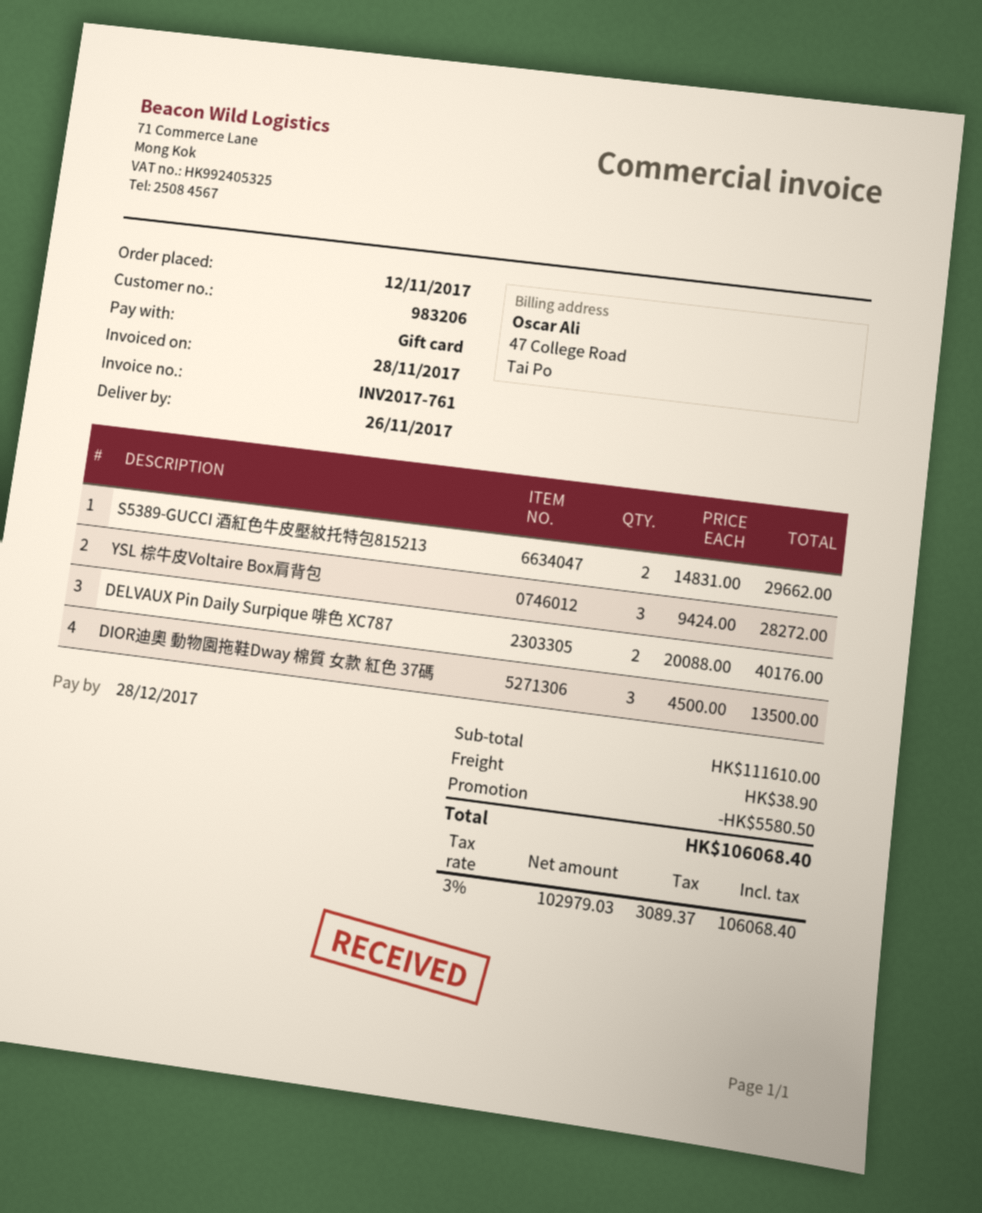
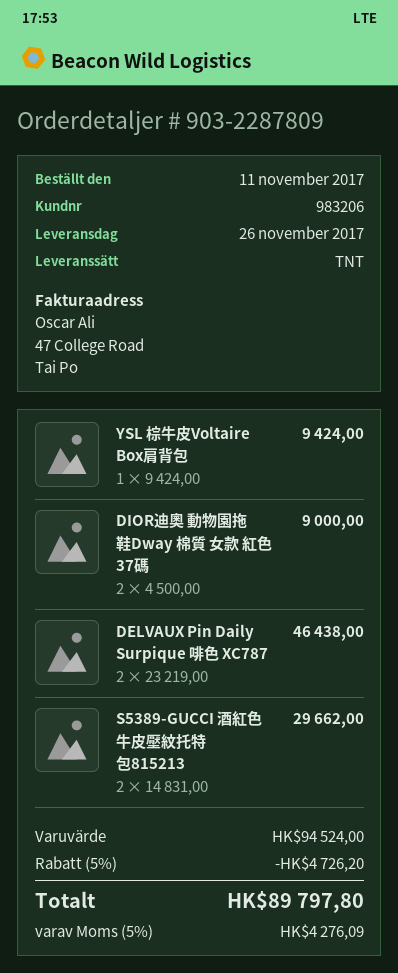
order date: 2017-11-12 -> 2017-11-11
YSL 棕牛皮Voltaire Box肩背包: 3 x 9424.00 = 28272.00 -> 1 x 9424.00 = 9424.00
DELVAUX Pin Daily Surpique 啡色 XC787: 2 x 20088.00 = 40176.00 -> 2 x 23219.00 = 46438.00
DIOR迪奧 動物園拖鞋Dway 棉質 女款 紅色 37碼: 3 x 4500.00 = 13500.00 -> 2 x 4500.00 = 9000.00
subtotal: 111610.00 -> 94524.00
discount: 5580.50 -> 4726.20
shipping: 38.90 -> none
tax: 3% = 3089.37 -> 5% = 4276.09
total: 106068.40 -> 89797.80

